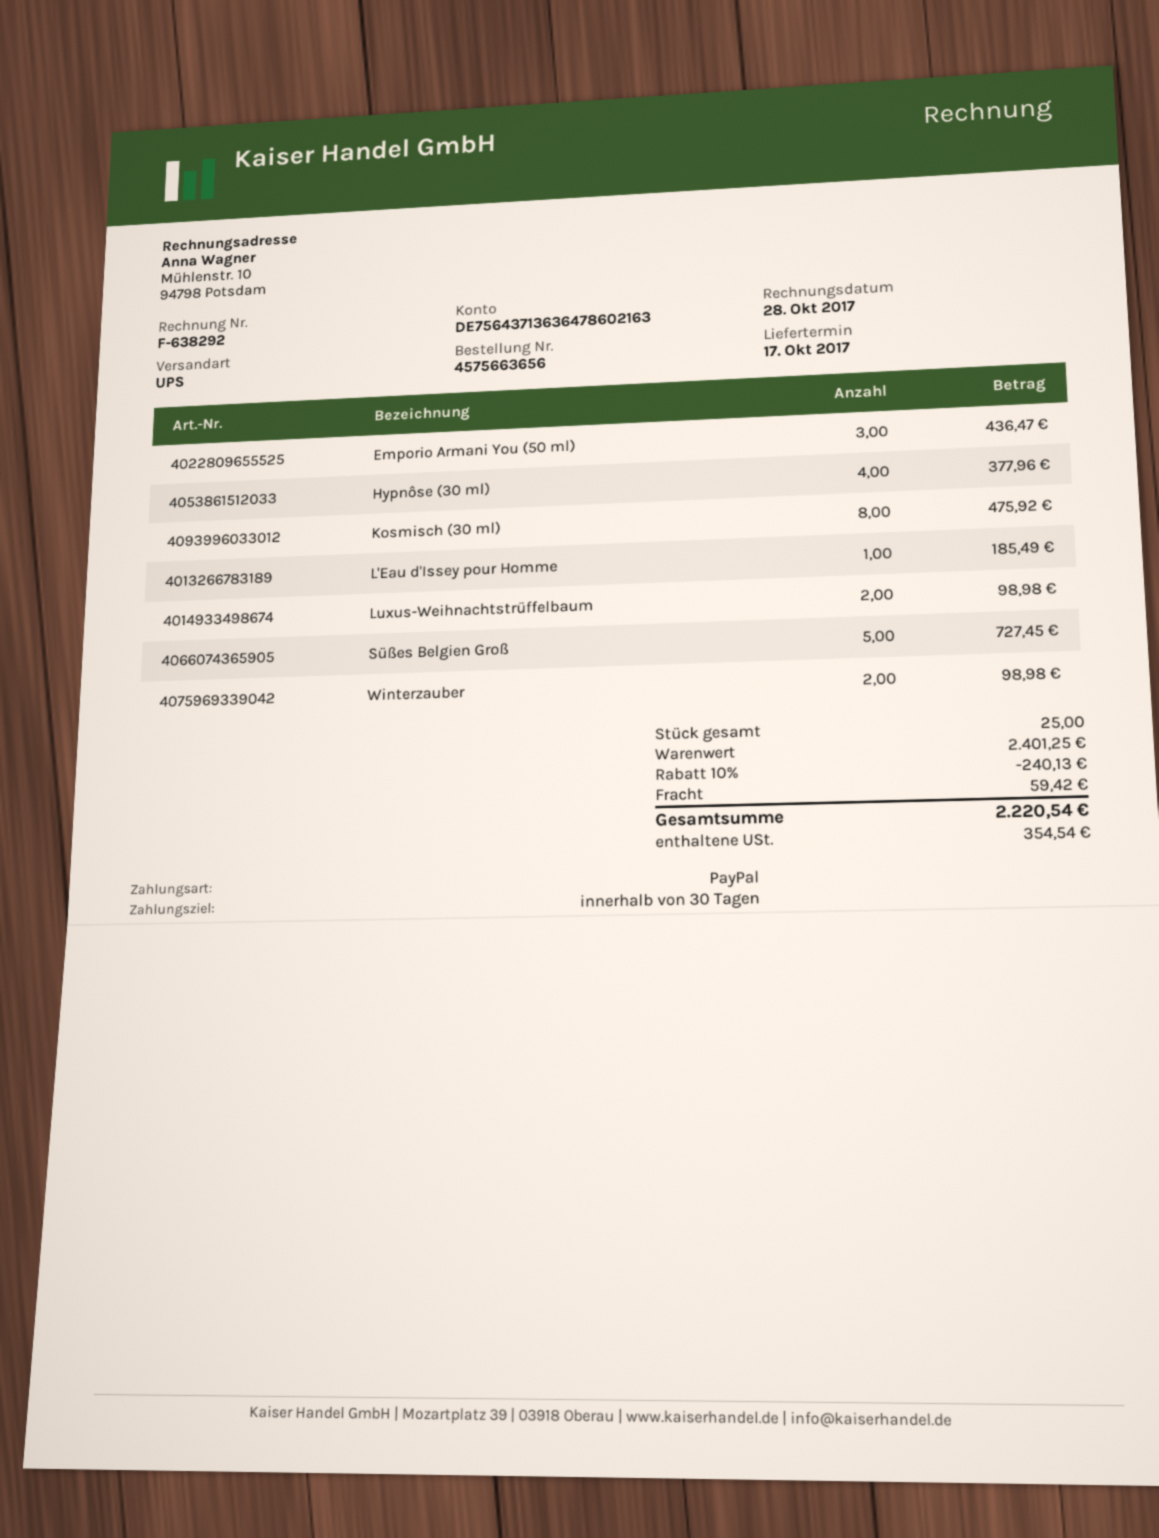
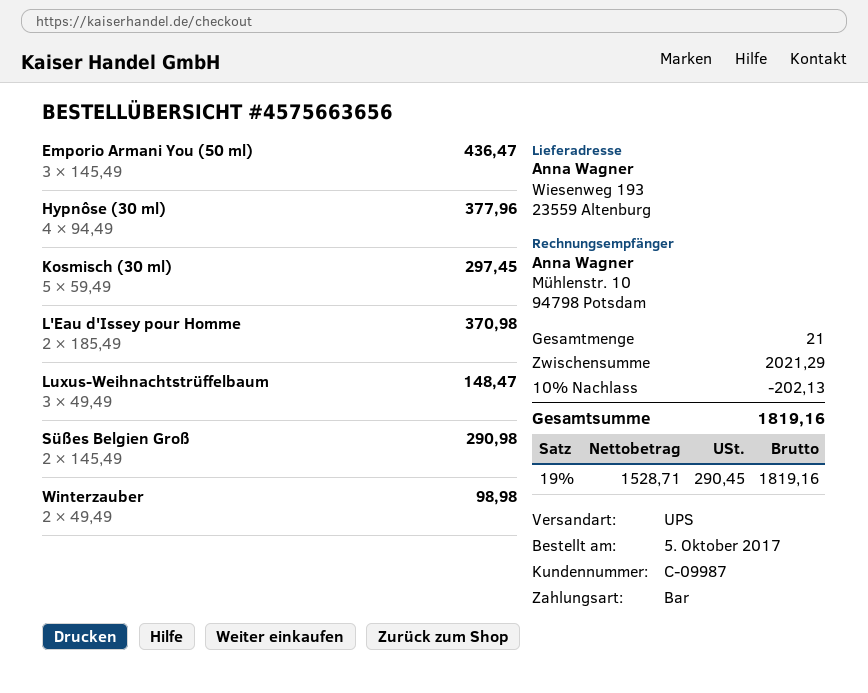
payment method: PayPal -> cash
Kosmisch (30 ml): 8 for 475.92 -> 5 for 297.45
L'Eau d'Issey pour Homme: 1 for 185.49 -> 2 for 370.98
Luxus-Weihnachtstrüffelbaum: 2 for 98.98 -> 3 for 148.47
Süßes Belgien Groß: 5 for 727.45 -> 2 for 290.98
total quantity: 25 -> 21
subtotal: 2401.25 -> 2021.29
discount: 10% = 240.13 -> 10% = 202.13
shipping: 59.42 -> none
tax: 354.54 -> 290.45
total: 2220.54 -> 1819.16

